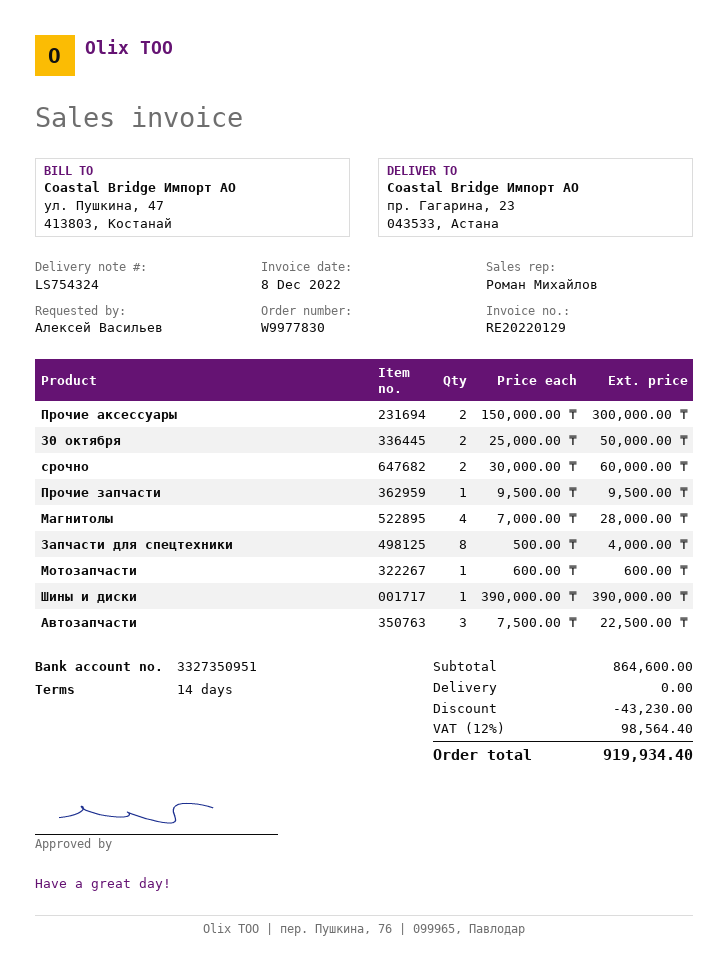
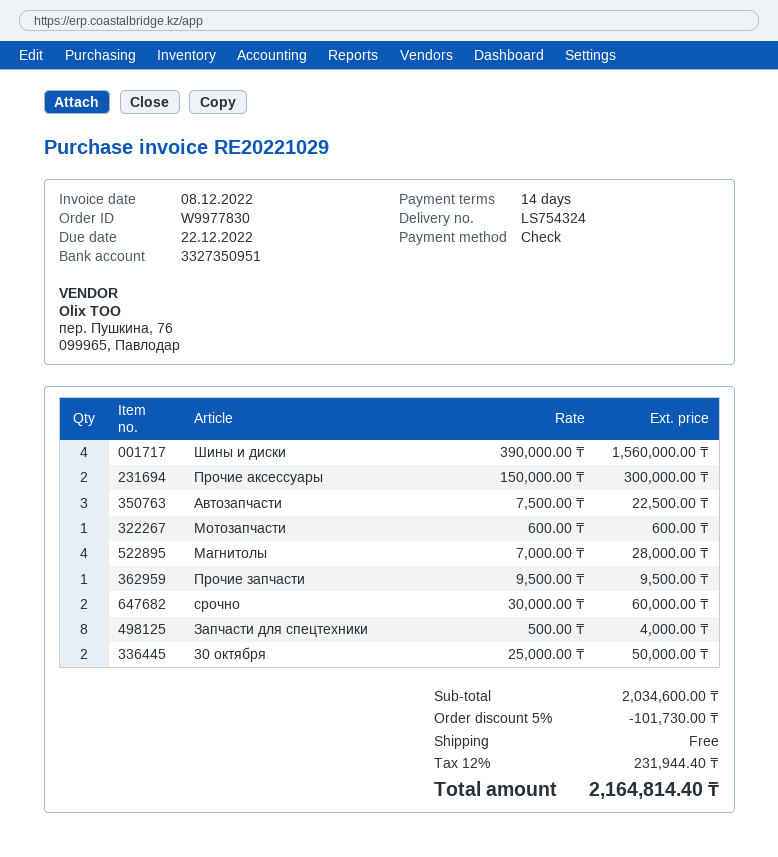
invoice number: RE20220129 -> RE20221029
Шины и диски: 1 x 390000.00 = 390000.00 -> 4 x 390000.00 = 1560000.00
subtotal: 864600.00 -> 2034600.00
discount: 43230.00 -> 101730.00
tax: 12% = 98564.40 -> 12% = 231944.40
total: 919934.40 -> 2164814.40

